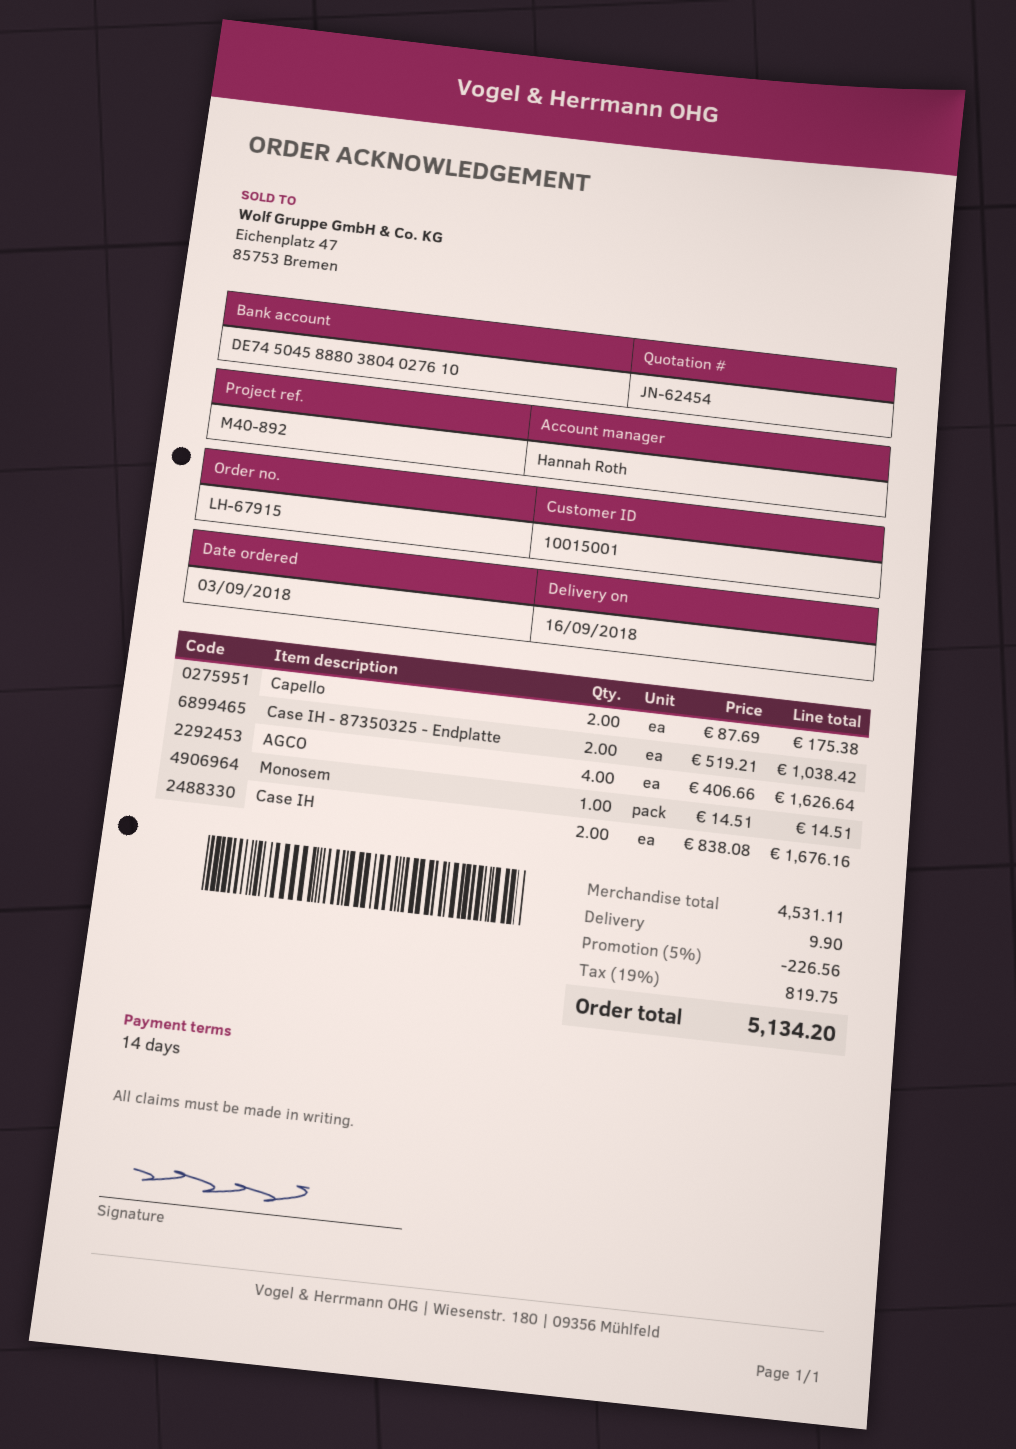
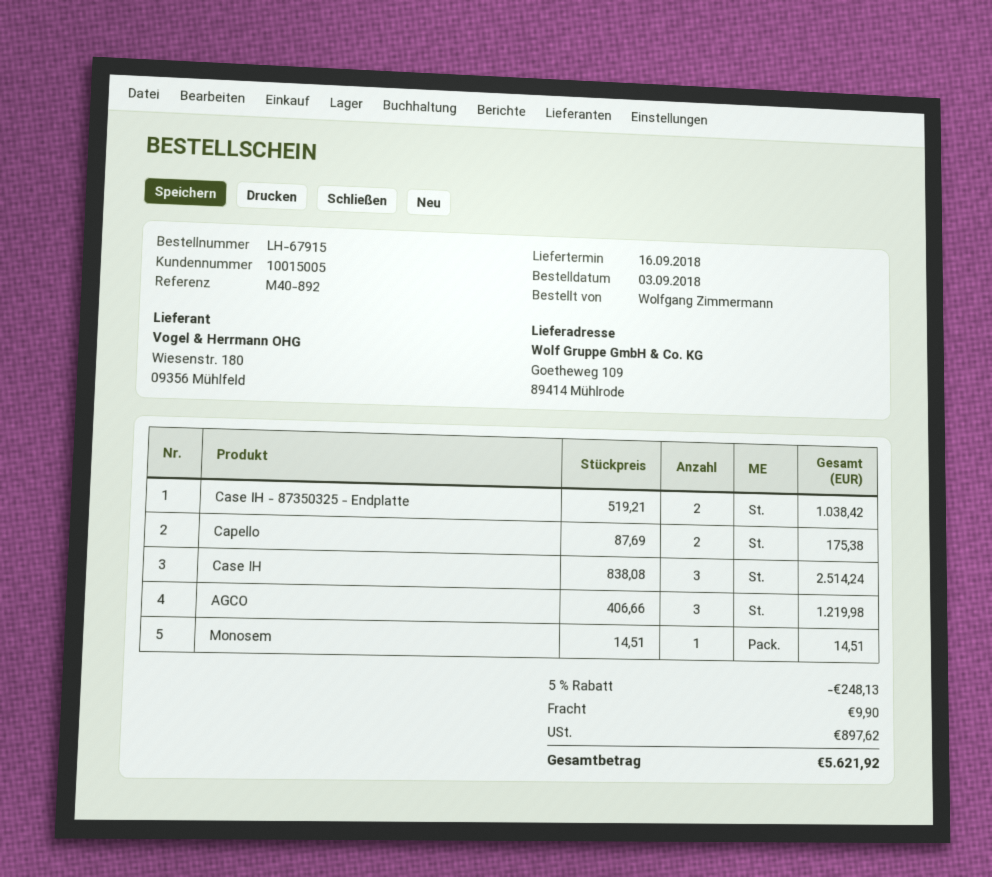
customer number: 10015001 -> 10015005
AGCO: 4 x 406.66 = 1626.64 -> 3 x 406.66 = 1219.98
Case IH: 2 x 838.08 = 1676.16 -> 3 x 838.08 = 2514.24
discount: 5% = 226.56 -> 5% = 248.13
tax: 819.75 -> 897.62
total: 5134.20 -> 5621.92

